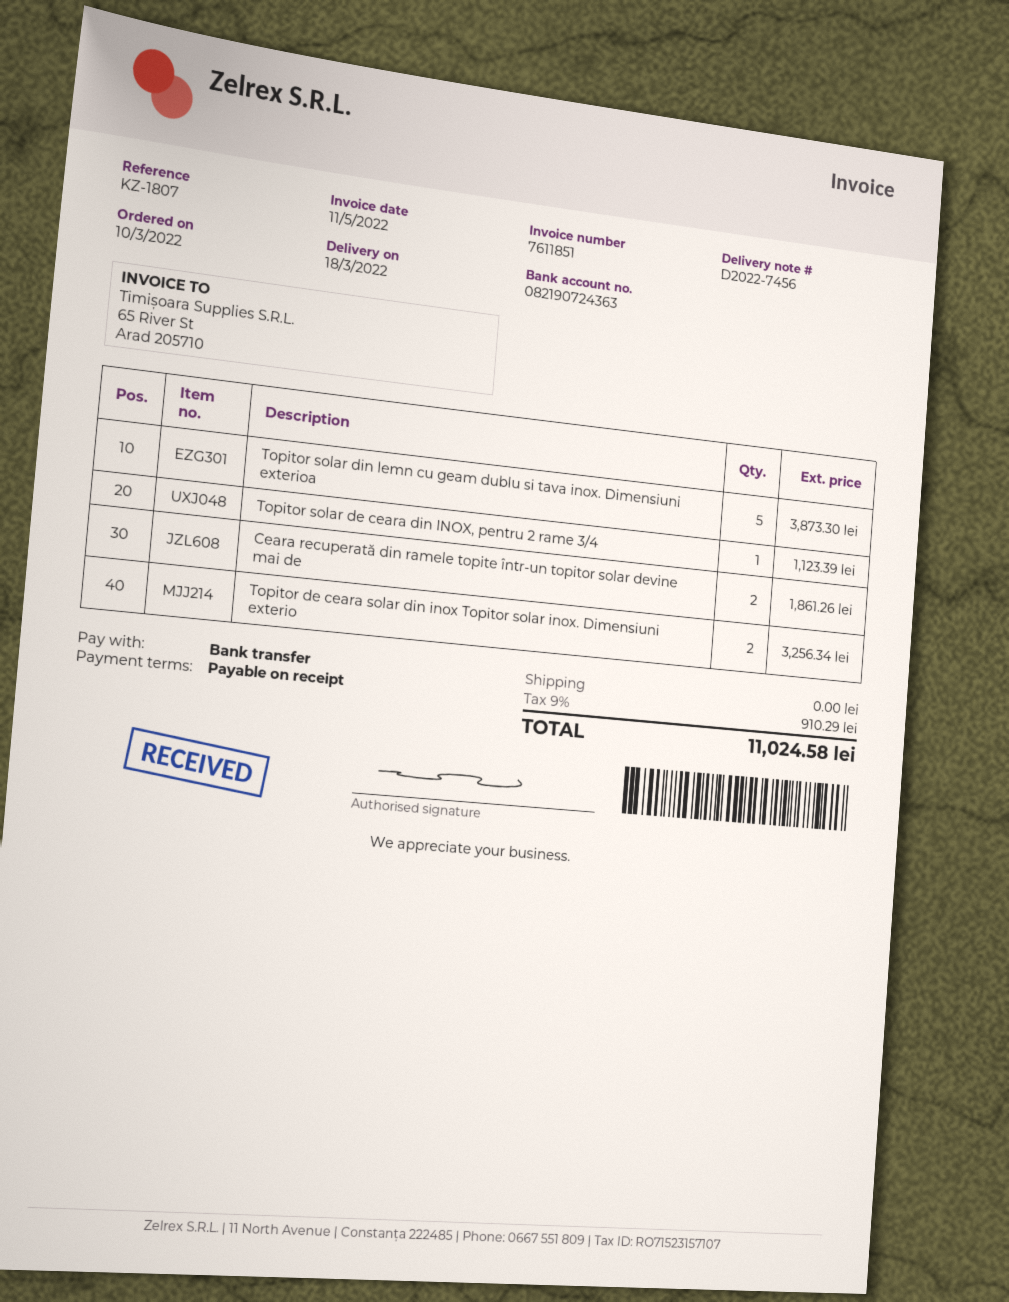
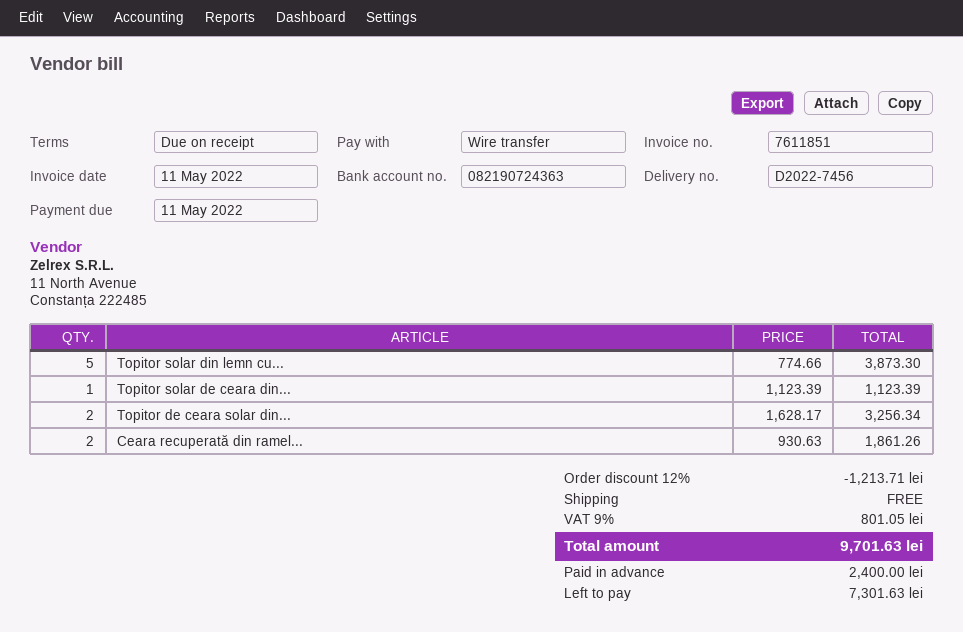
discount: none -> 12% = 1213.71
tax: 9% = 910.29 -> 9% = 801.05
total: 11024.58 -> 9701.63

